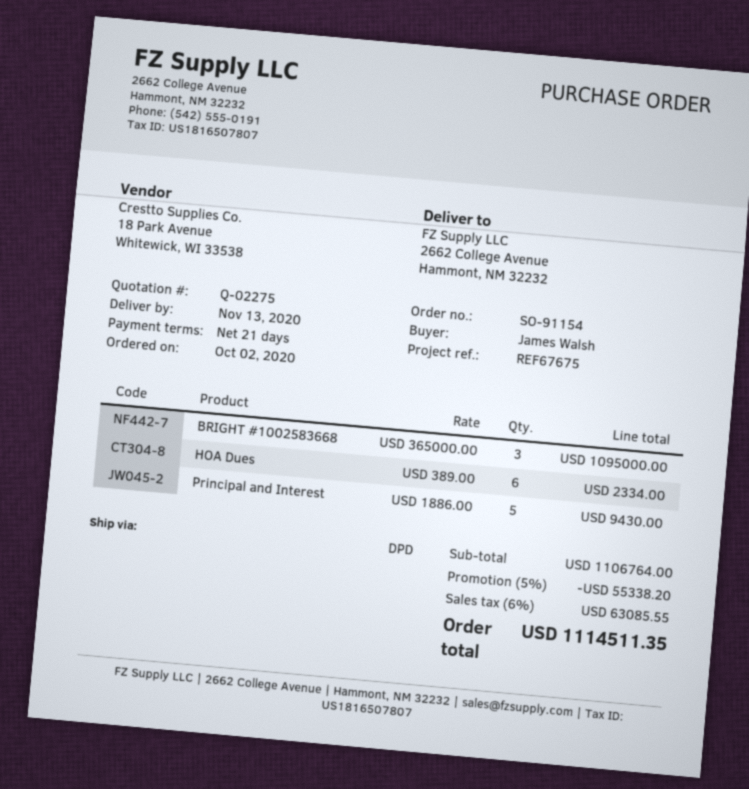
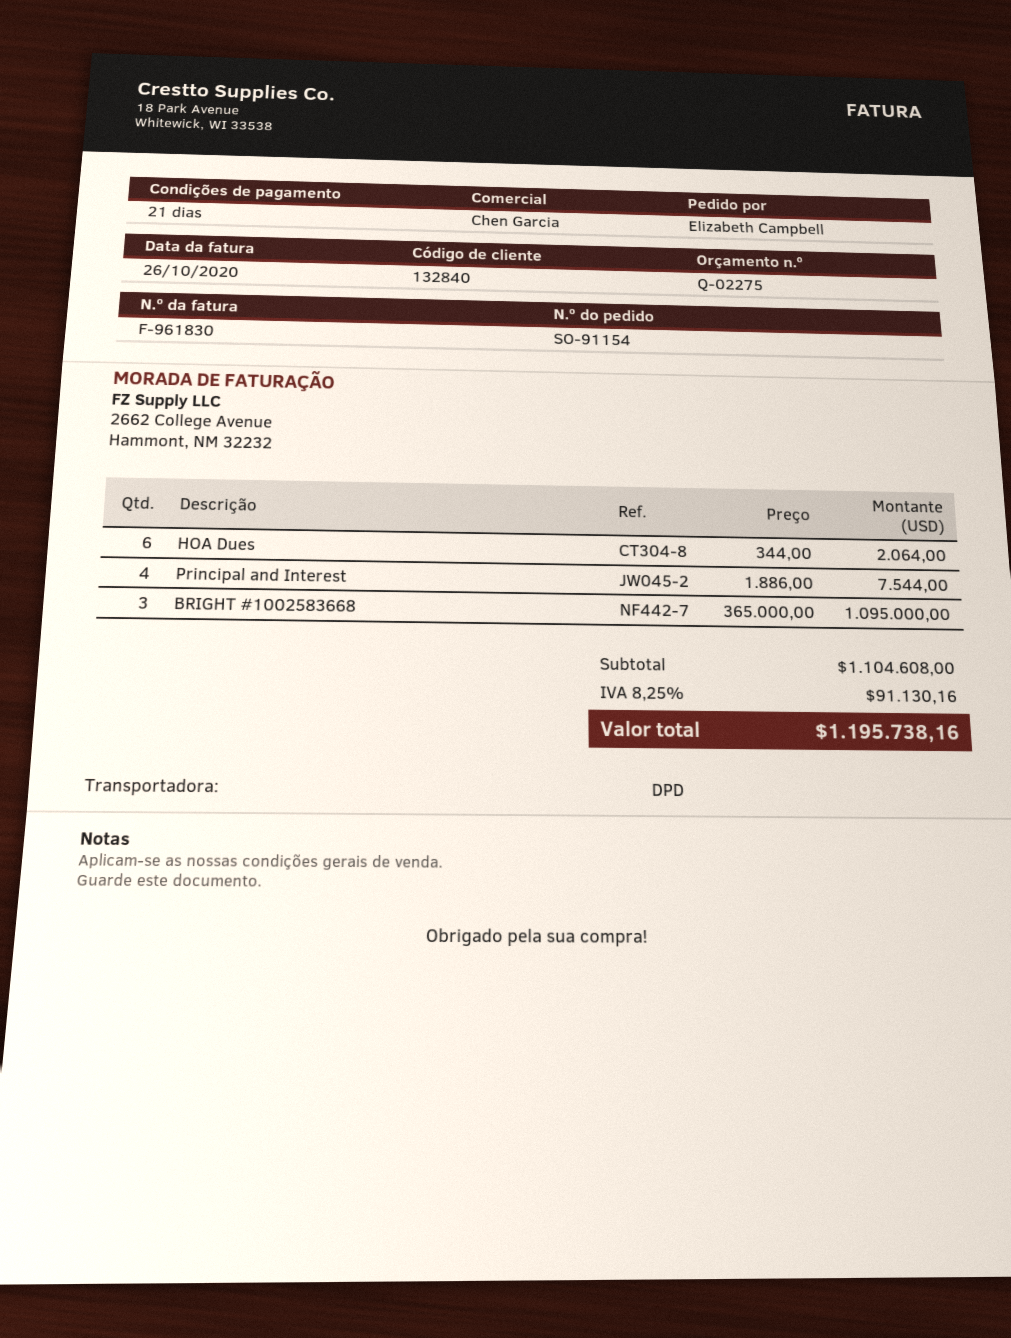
ordered by: James Walsh -> Elizabeth Campbell
HOA Dues: 6 x 389.00 = 2334.00 -> 6 x 344.00 = 2064.00
Principal and Interest: 5 x 1886.00 = 9430.00 -> 4 x 1886.00 = 7544.00
subtotal: 1106764.00 -> 1104608.00
discount: 5% = 55338.20 -> none
tax: 6% = 63085.55 -> 8.25% = 91130.16
total: 1114511.35 -> 1195738.16

